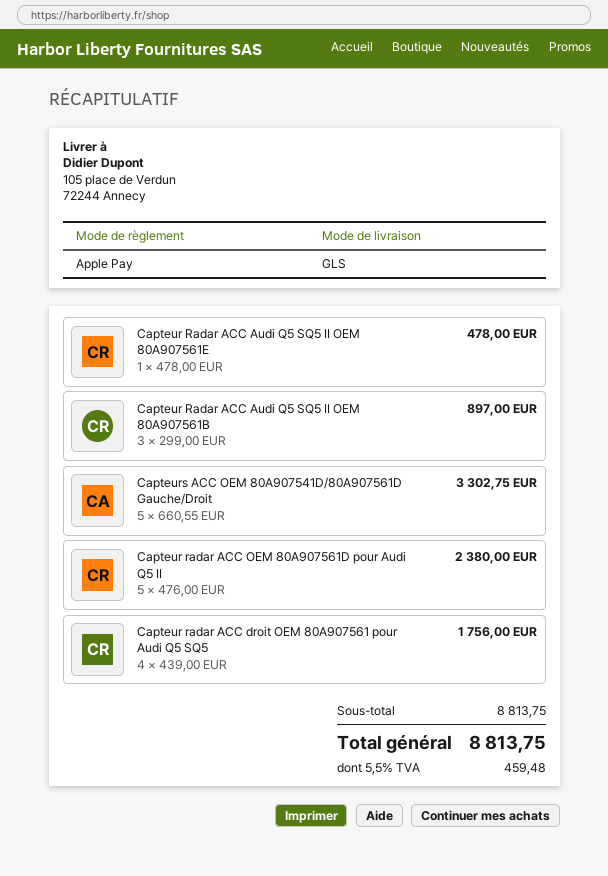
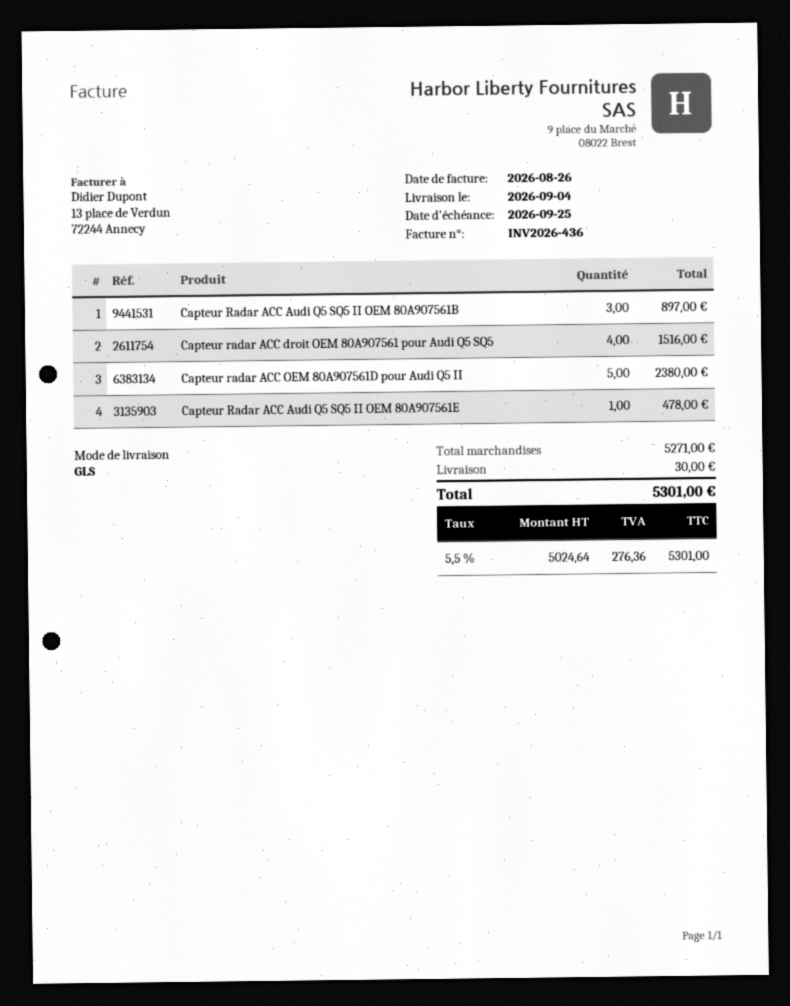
Capteurs ACC OEM 80A907541D/80A907561D Gauche/Droit: 5 for 3302.75 -> none
Capteur radar ACC droit OEM 80A907561 pour Audi Q5 SQ5: 4 for 1756.00 -> 4 for 1516.00
subtotal: 8813.75 -> 5271.00
shipping: none -> 30.00
tax: 5.5% = 459.48 -> 5.5% = 276.36
total: 8813.75 -> 5301.00

